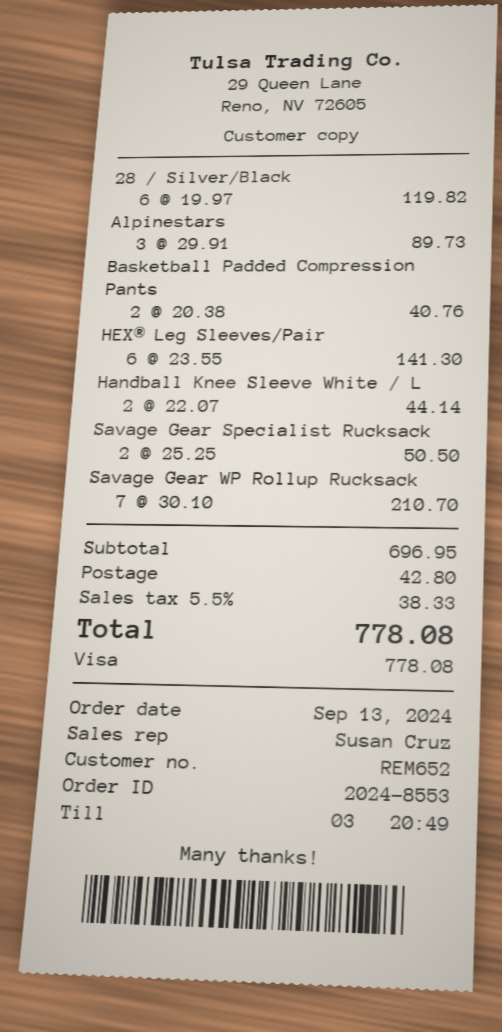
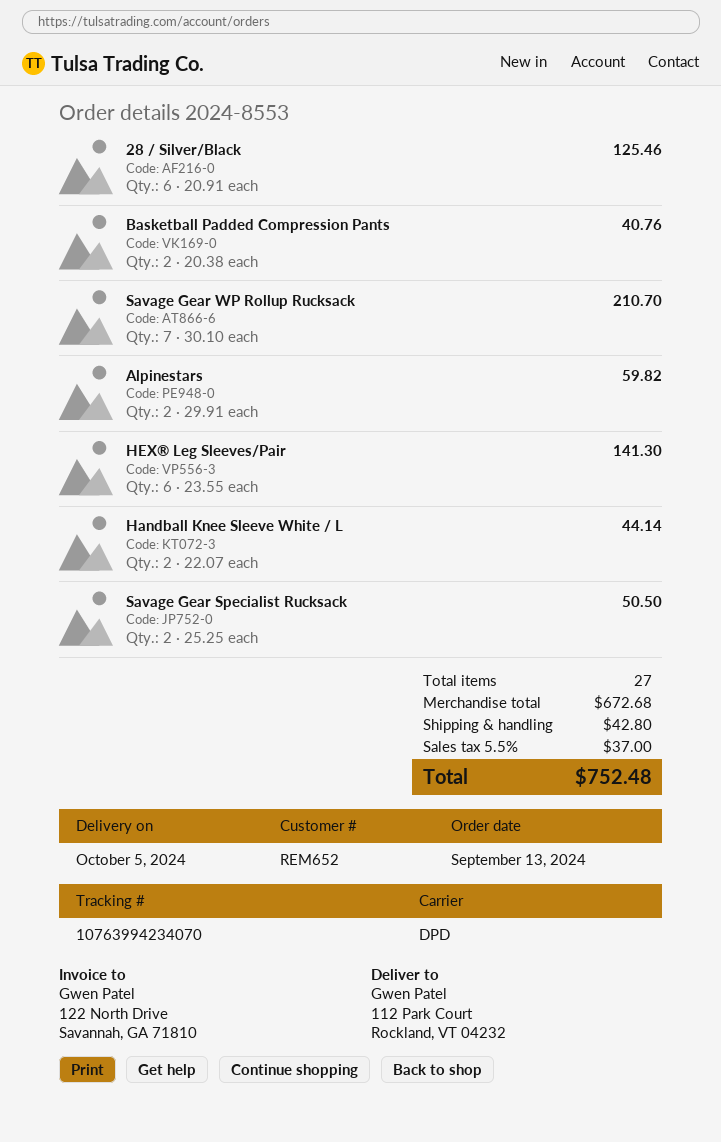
28 / Silver/Black: 6 x 19.97 = 119.82 -> 6 x 20.91 = 125.46
Alpinestars: 3 x 29.91 = 89.73 -> 2 x 29.91 = 59.82
subtotal: 696.95 -> 672.68
tax: 5.5% = 38.33 -> 5.5% = 37.00
total: 778.08 -> 752.48

